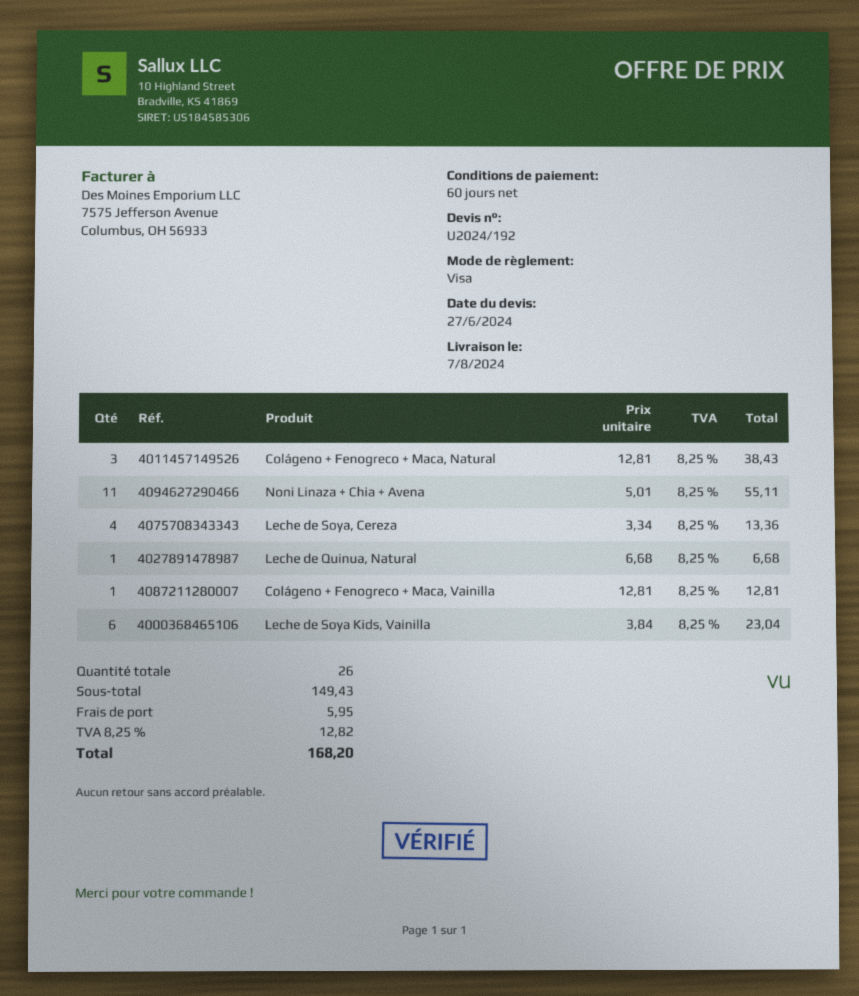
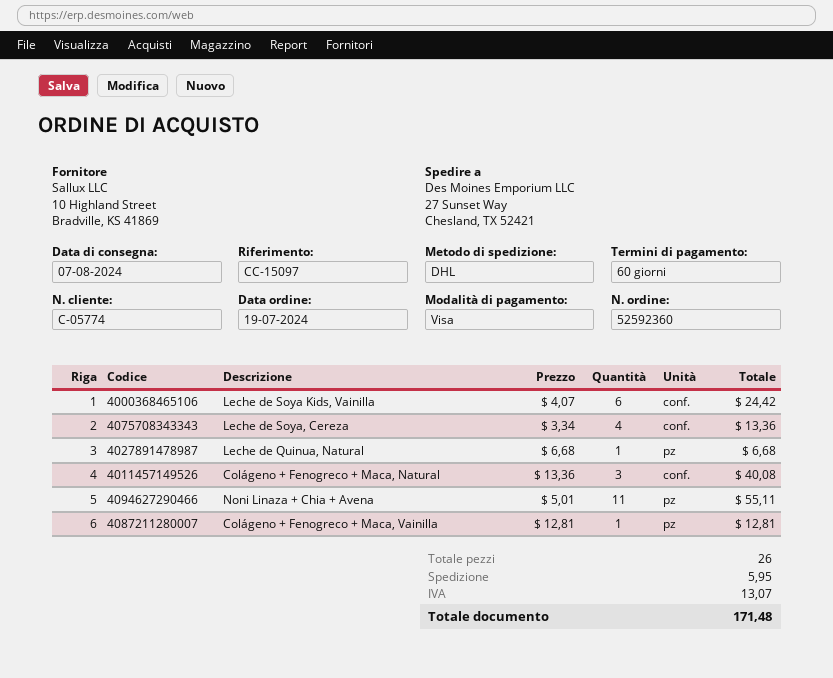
Colágeno + Fenogreco + Maca, Natural: 3 x 12.81 = 38.43 -> 3 x 13.36 = 40.08
Leche de Soya Kids, Vainilla: 6 x 3.84 = 23.04 -> 6 x 4.07 = 24.42
tax: 12.82 -> 13.07
total: 168.20 -> 171.48

